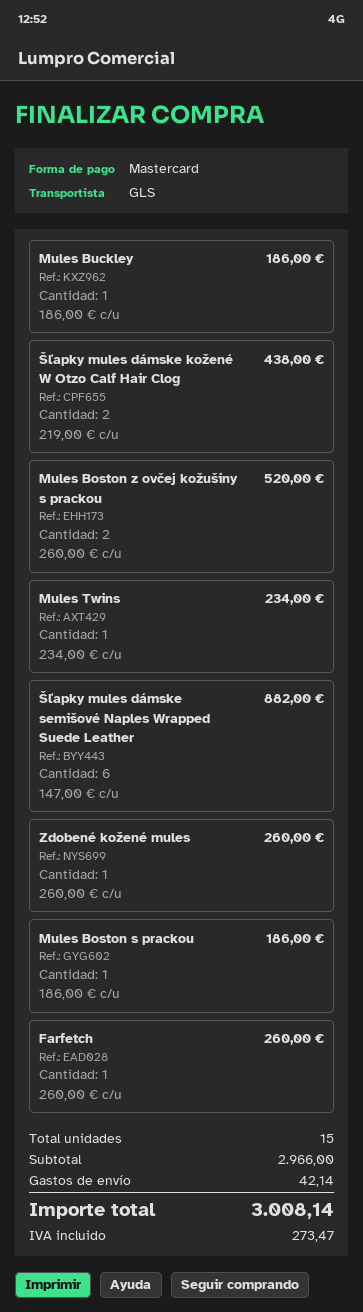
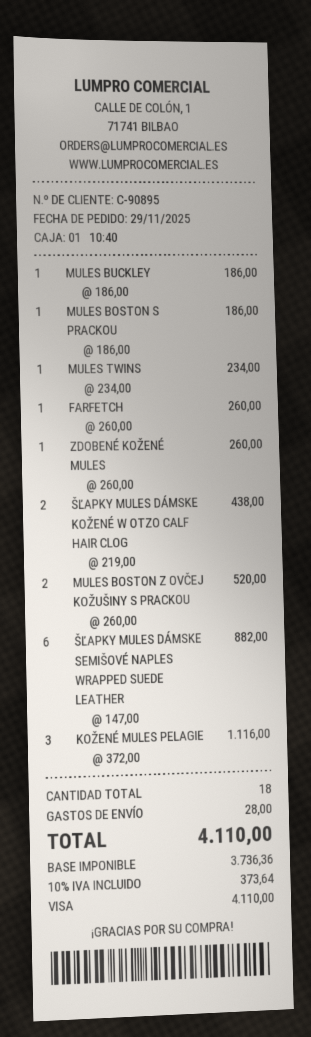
payment method: Mastercard -> Visa
KOŽENÉ MULES PELAGIE: none -> 3 x 372.00 = 1116.00
total quantity: 15 -> 18
shipping: 42.14 -> 28.00
tax: 273.47 -> 373.64
total: 3008.14 -> 4110.00

